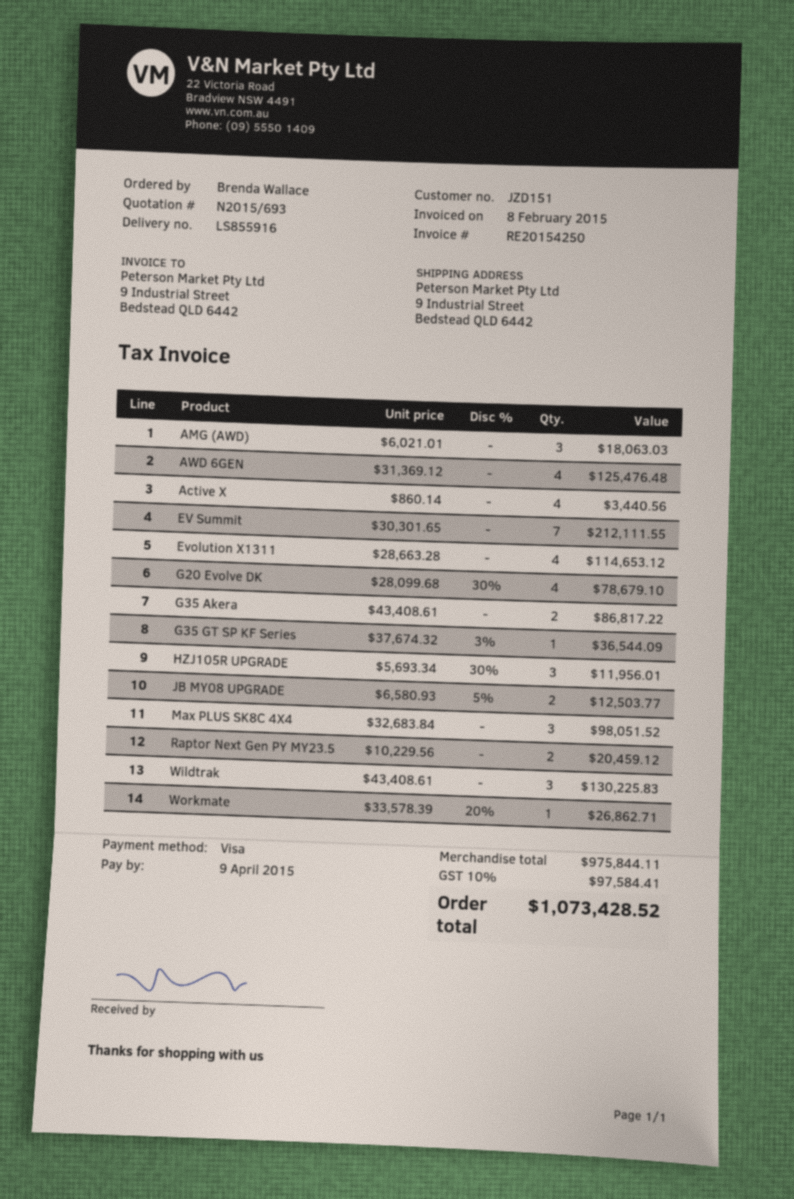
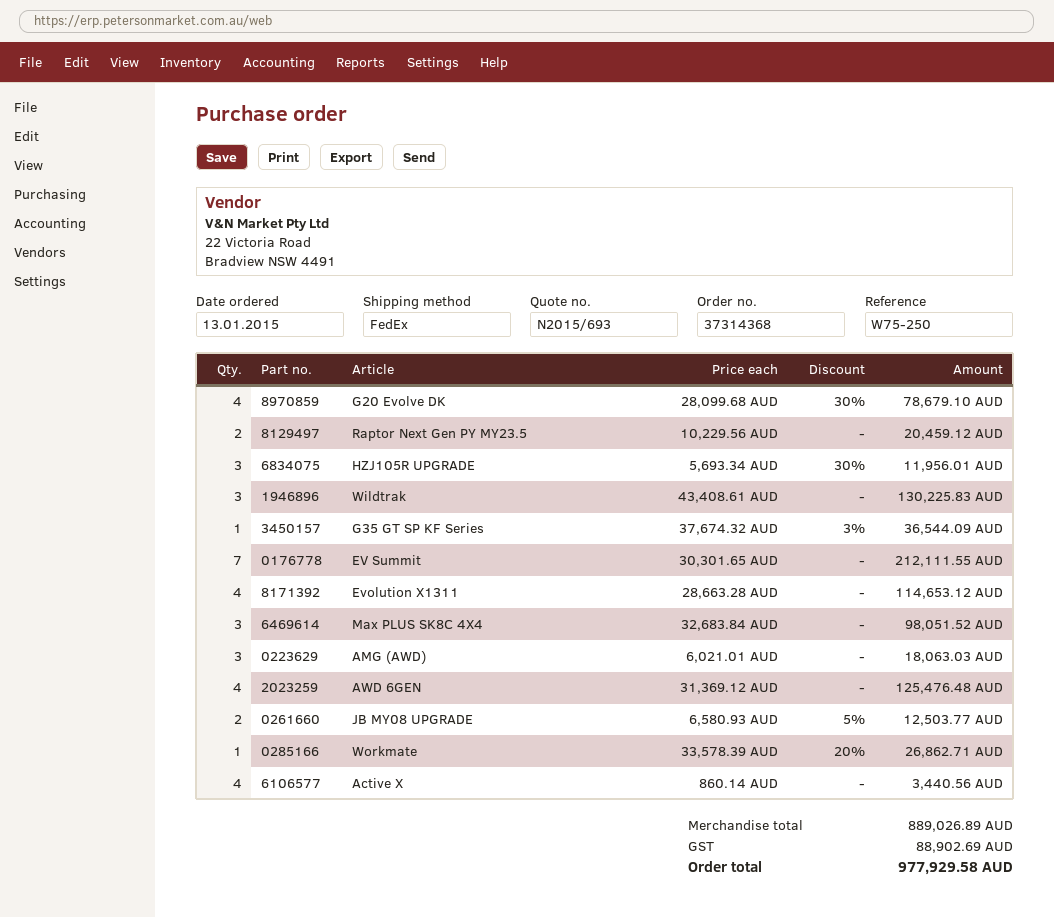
G35 Akera: 2 x 43408.61 = 86817.22 -> none
subtotal: 975844.11 -> 889026.89
tax: 97584.41 -> 88902.69
total: 1073428.52 -> 977929.58

